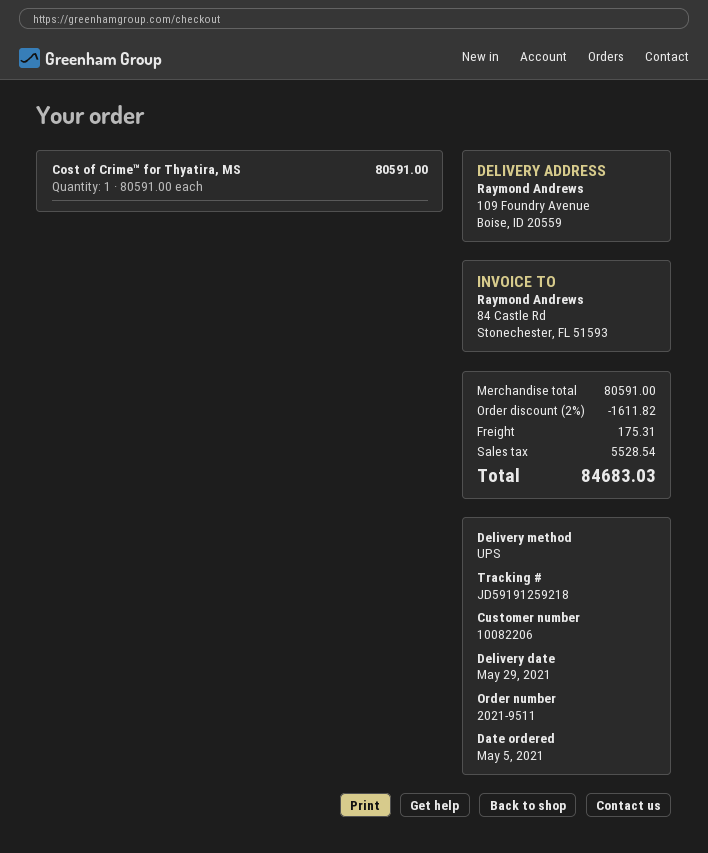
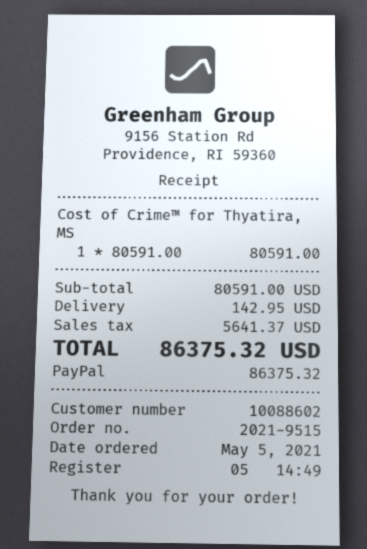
order number: 2021-9511 -> 2021-9515
customer number: 10082206 -> 10088602
discount: 2% = 1611.82 -> none
shipping: 175.31 -> 142.95
tax: 5528.54 -> 5641.37
total: 84683.03 -> 86375.32

